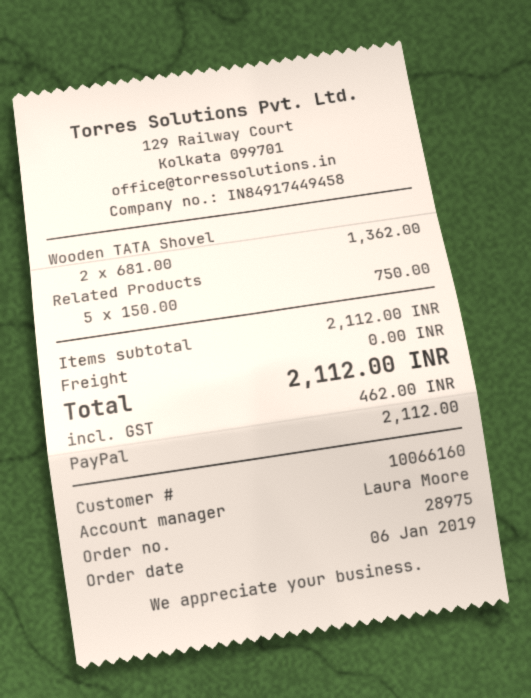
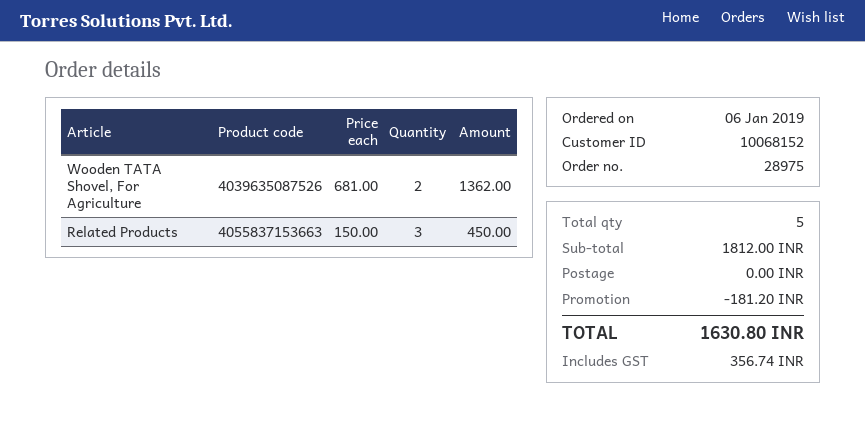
customer number: 10066160 -> 10068152
Related Products: 5 x 150.00 = 750.00 -> 3 x 150.00 = 450.00
subtotal: 2112.00 -> 1812.00
discount: none -> 181.20
tax: 462.00 -> 356.74
total: 2112.00 -> 1630.80

